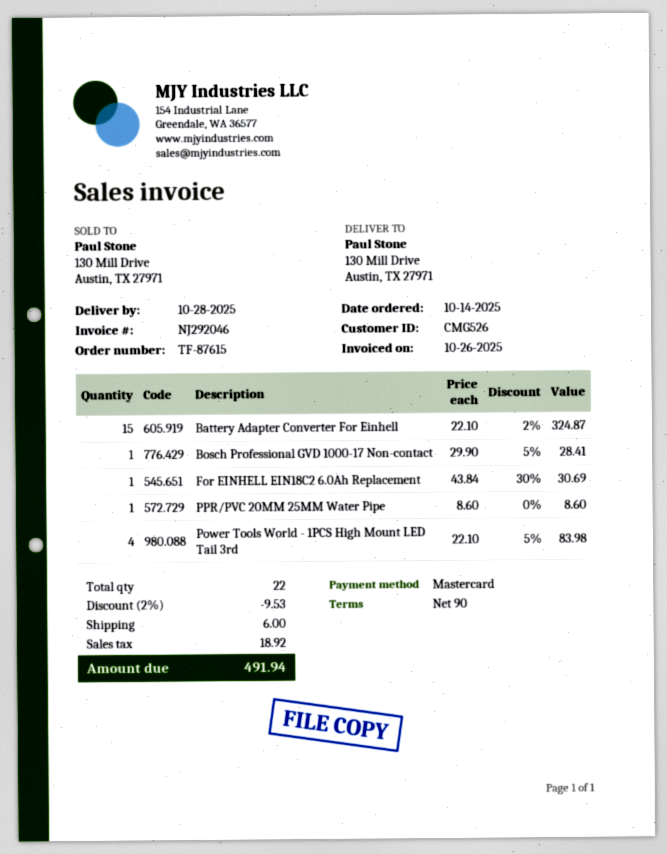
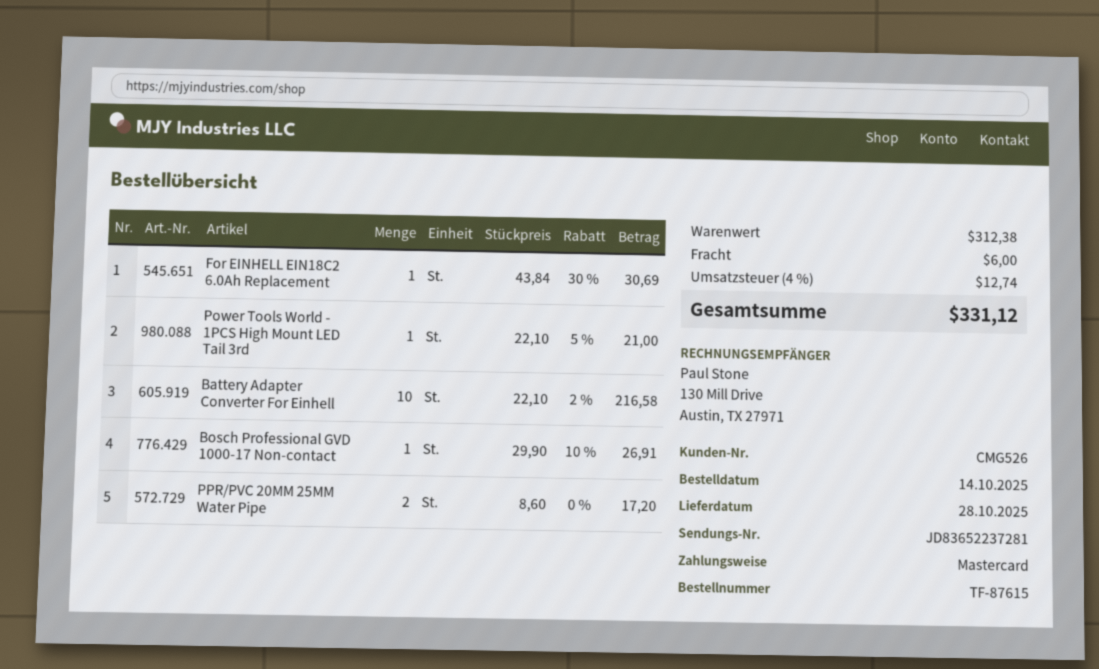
Battery Adapter Converter For Einhell: 15 x 22.10 - 2% = 324.87 -> 10 x 22.10 - 2% = 216.58
Bosch Professional GVD 1000-17 Non-contact: 1 x 29.90 - 5% = 28.41 -> 1 x 29.90 - 10% = 26.91
PPR/PVC 20MM 25MM Water Pipe: 1 x 8.60 = 8.60 -> 2 x 8.60 = 17.20
Power Tools World - 1PCS High Mount LED Tail 3rd: 4 x 22.10 - 5% = 83.98 -> 1 x 22.10 - 5% = 21.00
discount: 2% = 9.53 -> none
tax: 18.92 -> 12.74
total: 491.94 -> 331.12

